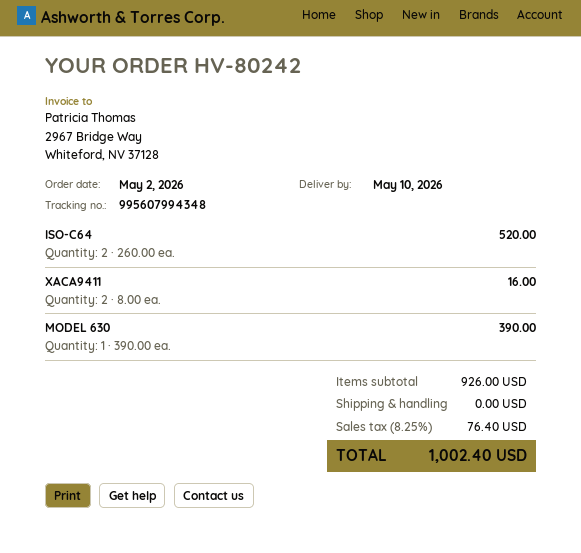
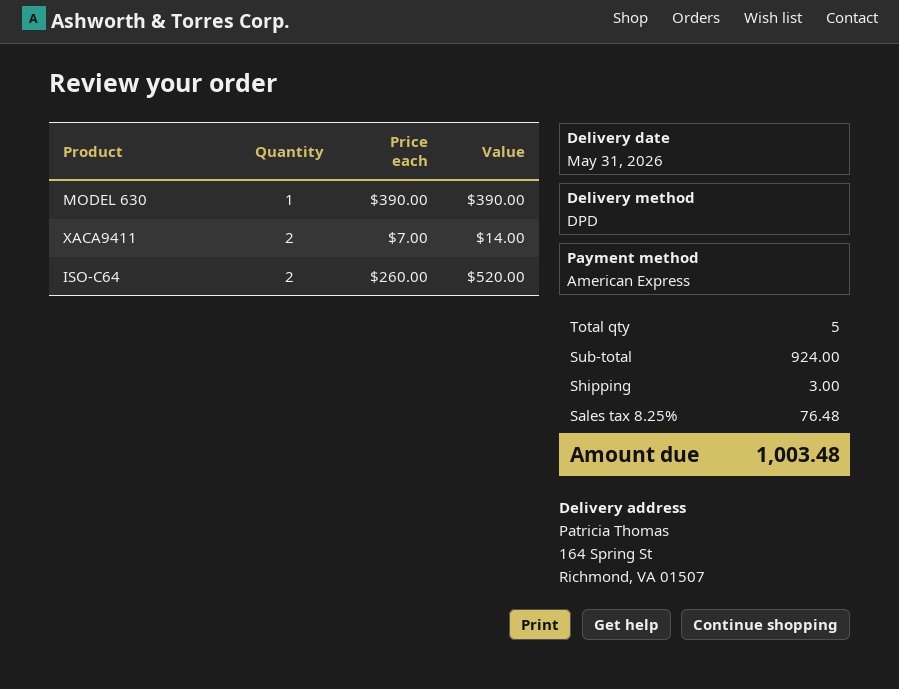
delivery date: 2026-05-10 -> 2026-05-31
XACA9411: 2 x 8.00 = 16.00 -> 2 x 7.00 = 14.00
subtotal: 926.00 -> 924.00
shipping: 0.00 -> 3.00
tax: 8.25% = 76.40 -> 8.25% = 76.48
total: 1002.40 -> 1003.48

